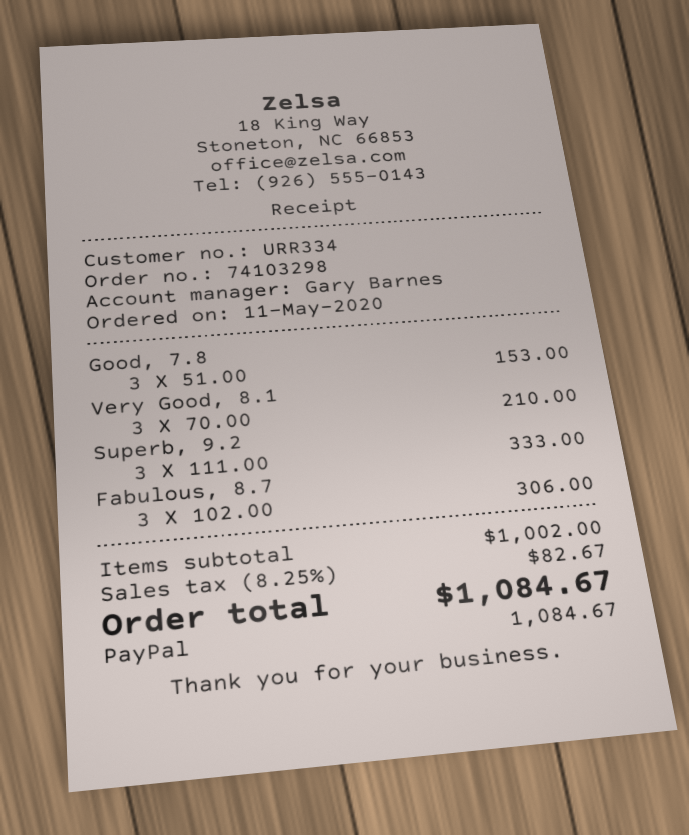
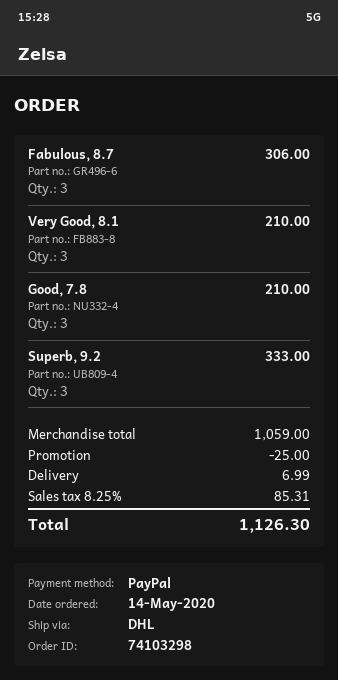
order date: 2020-05-11 -> 2020-05-14
Good, 7.8: 3 for 153.00 -> 3 for 210.00
subtotal: 1002.00 -> 1059.00
discount: none -> 25.00
shipping: none -> 6.99
tax: 8.25% = 82.67 -> 8.25% = 85.31
total: 1084.67 -> 1126.30

